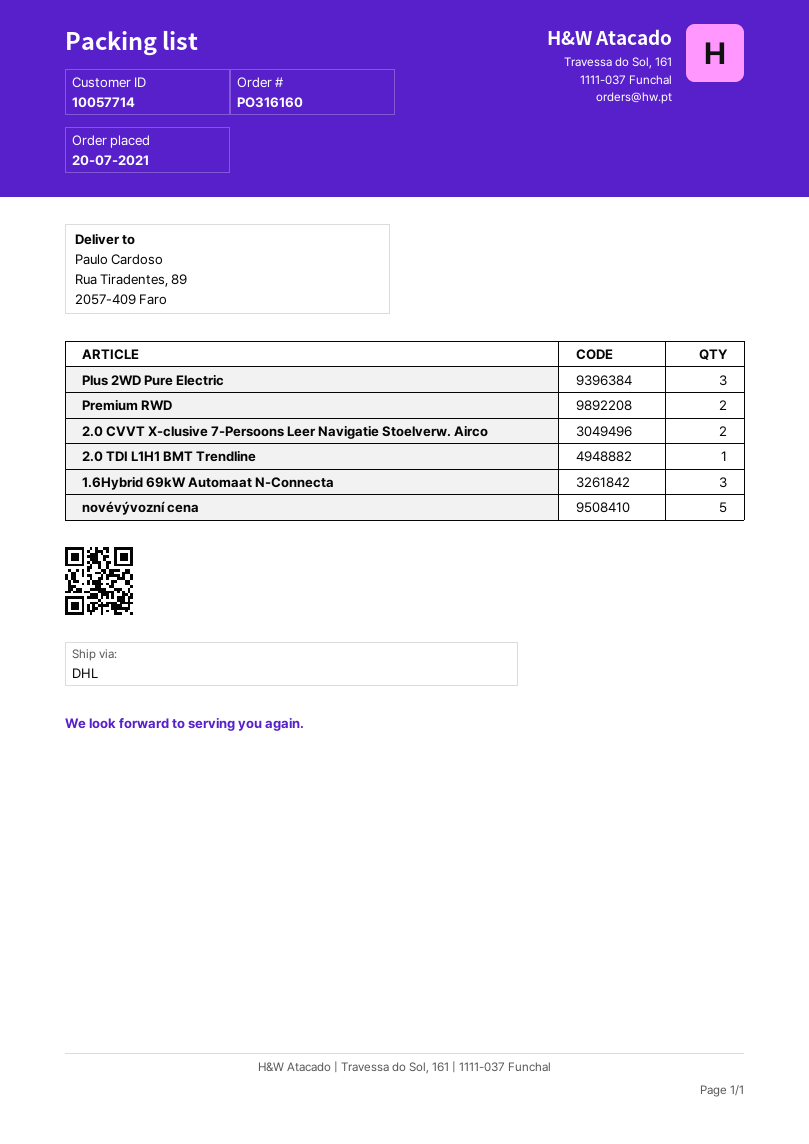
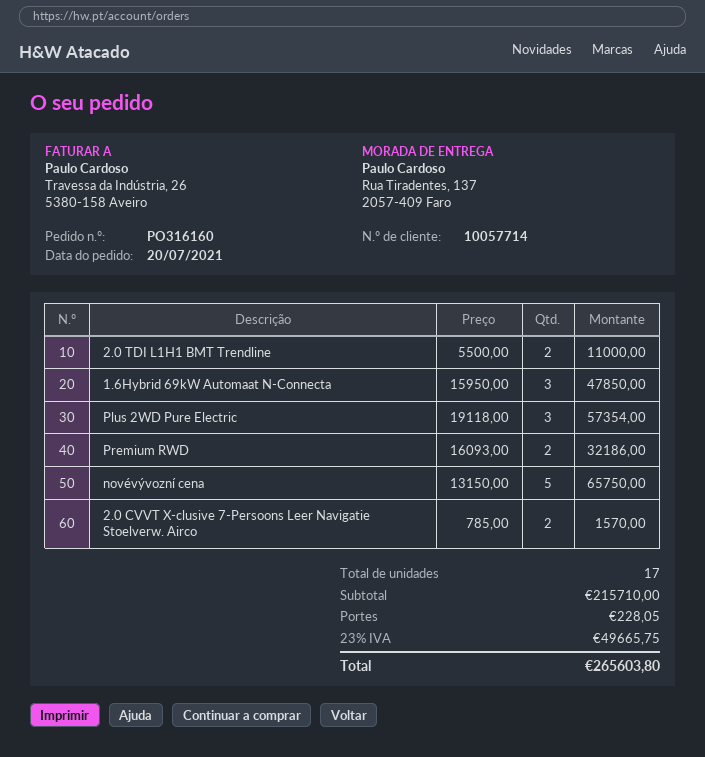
ship to: Rua Tiradentes, 89, 2057-409 Faro -> Rua Tiradentes, 137, 2057-409 Faro
2.0 TDI L1H1 BMT Trendline: 1 -> 2

